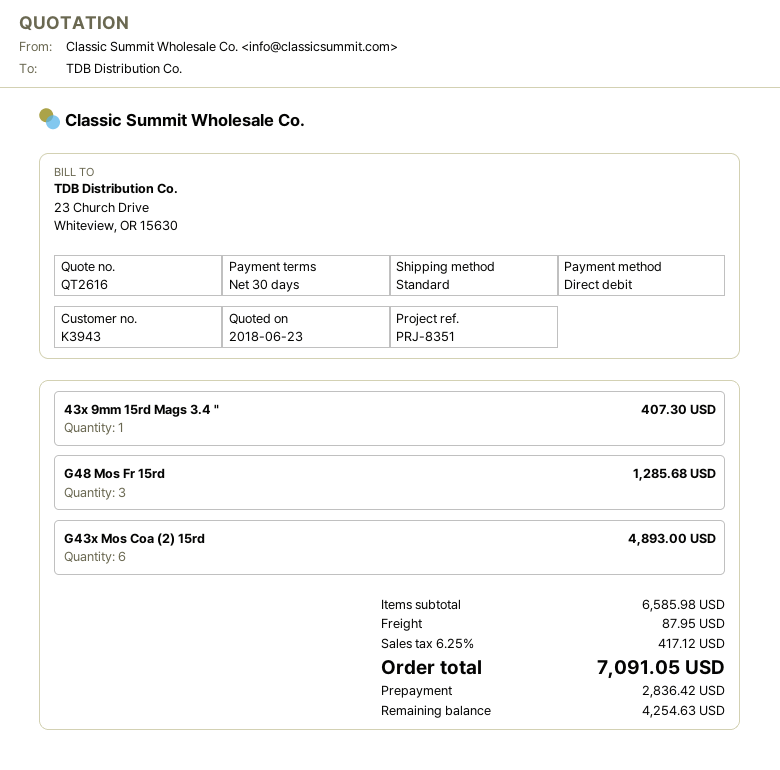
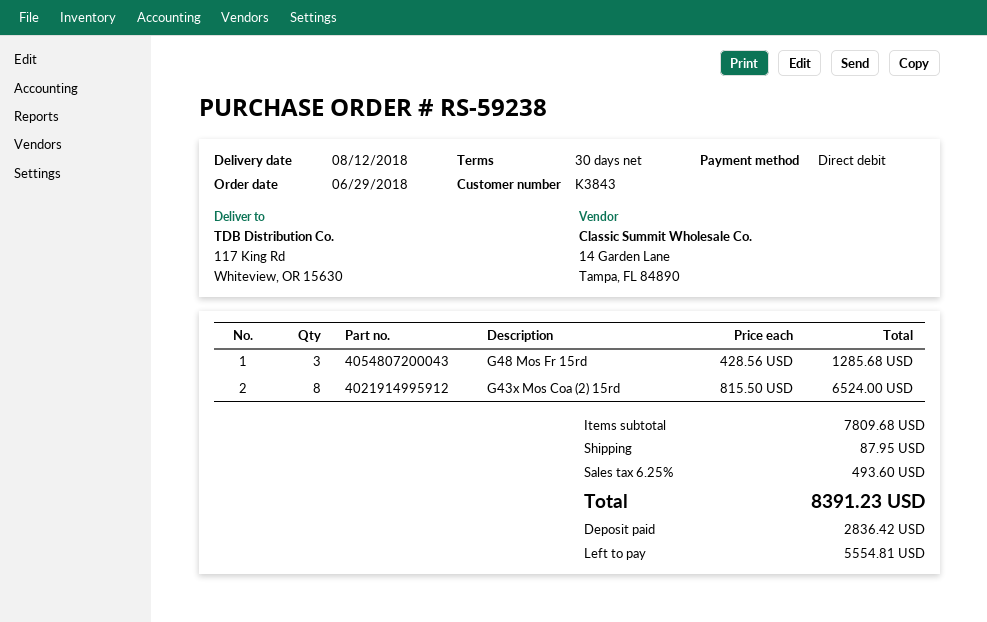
customer number: K3943 -> K3843
43x 9mm 15rd Mags 3.4 ": 1 for 407.30 -> none
G43x Mos Coa (2) 15rd: 6 for 4893.00 -> 8 for 6524.00
subtotal: 6585.98 -> 7809.68
tax: 6.25% = 417.12 -> 6.25% = 493.60
total: 7091.05 -> 8391.23
balance: 4254.63 -> 5554.81

